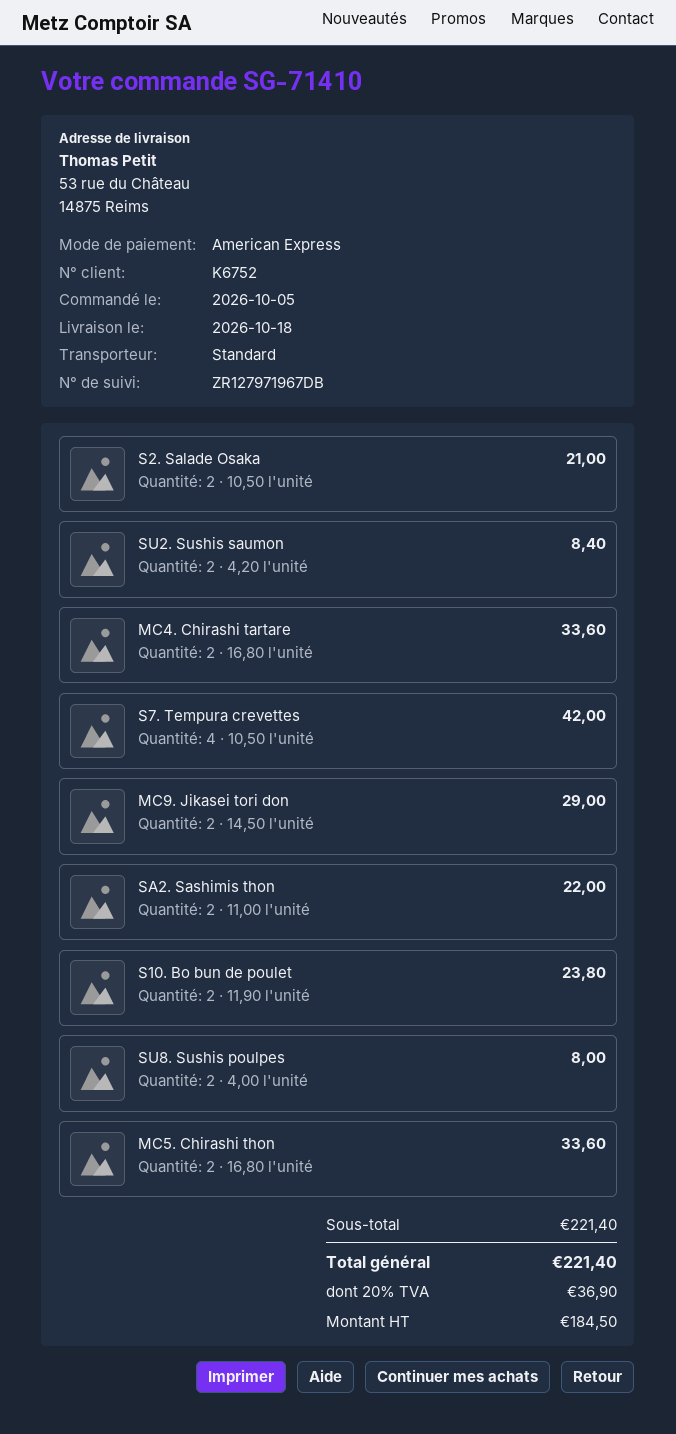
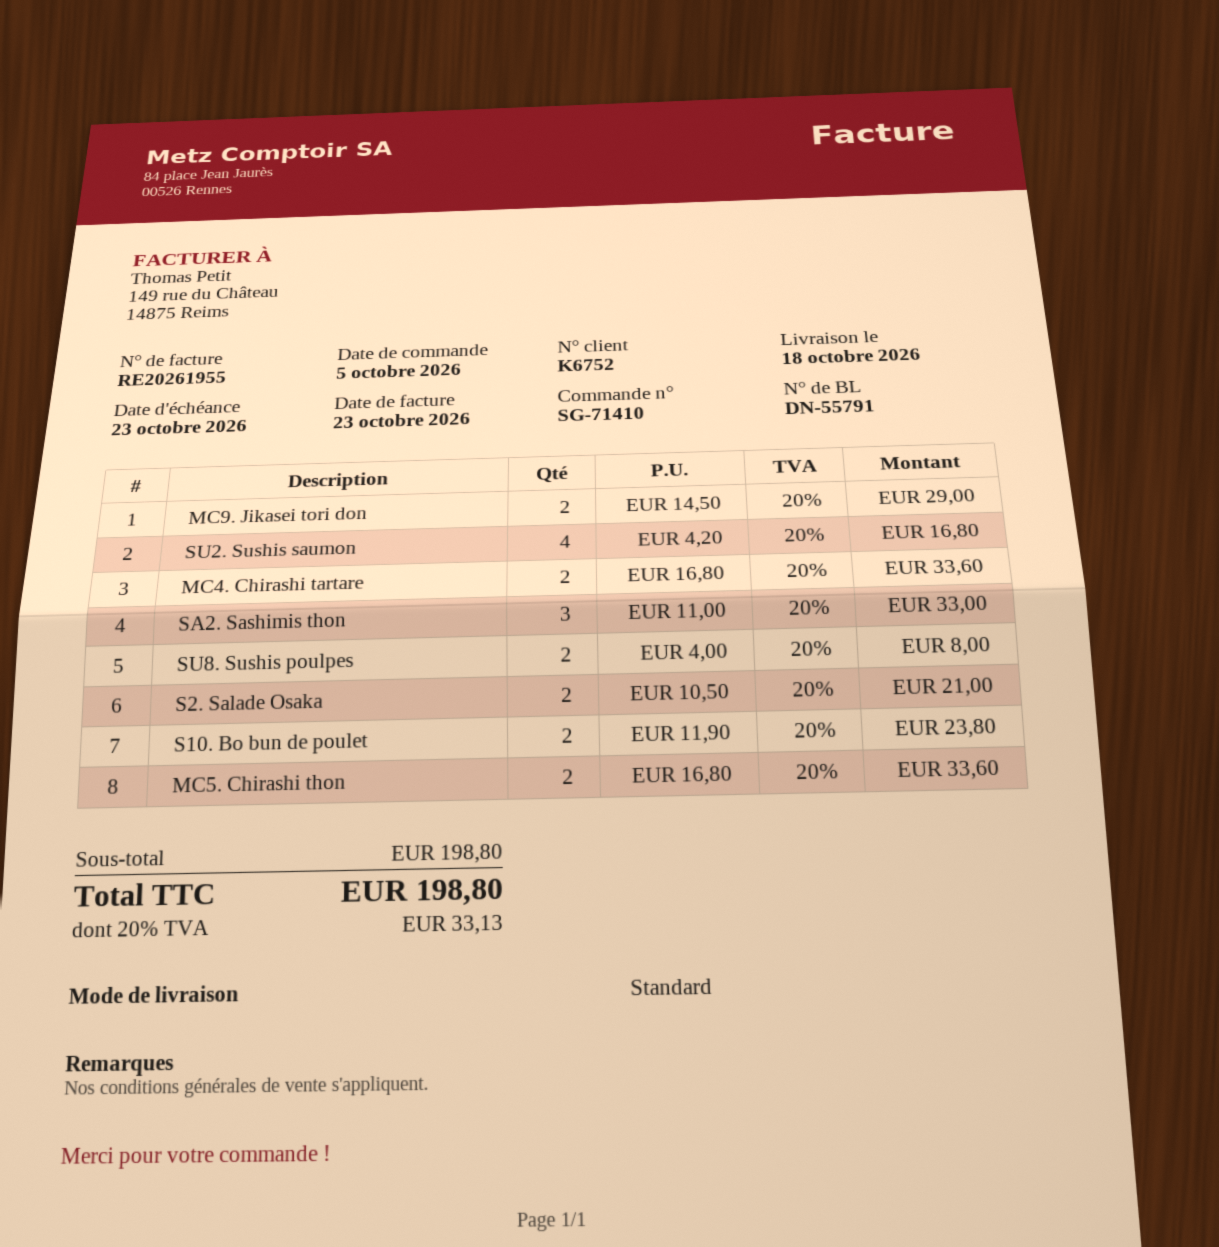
SU2. Sushis saumon: 2 x 4.20 = 8.40 -> 4 x 4.20 = 16.80
S7. Tempura crevettes: 4 x 10.50 = 42.00 -> none
SA2. Sashimis thon: 2 x 11.00 = 22.00 -> 3 x 11.00 = 33.00
subtotal: 221.40 -> 198.80
tax: 20% = 36.90 -> 20% = 33.13
total: 221.40 -> 198.80

